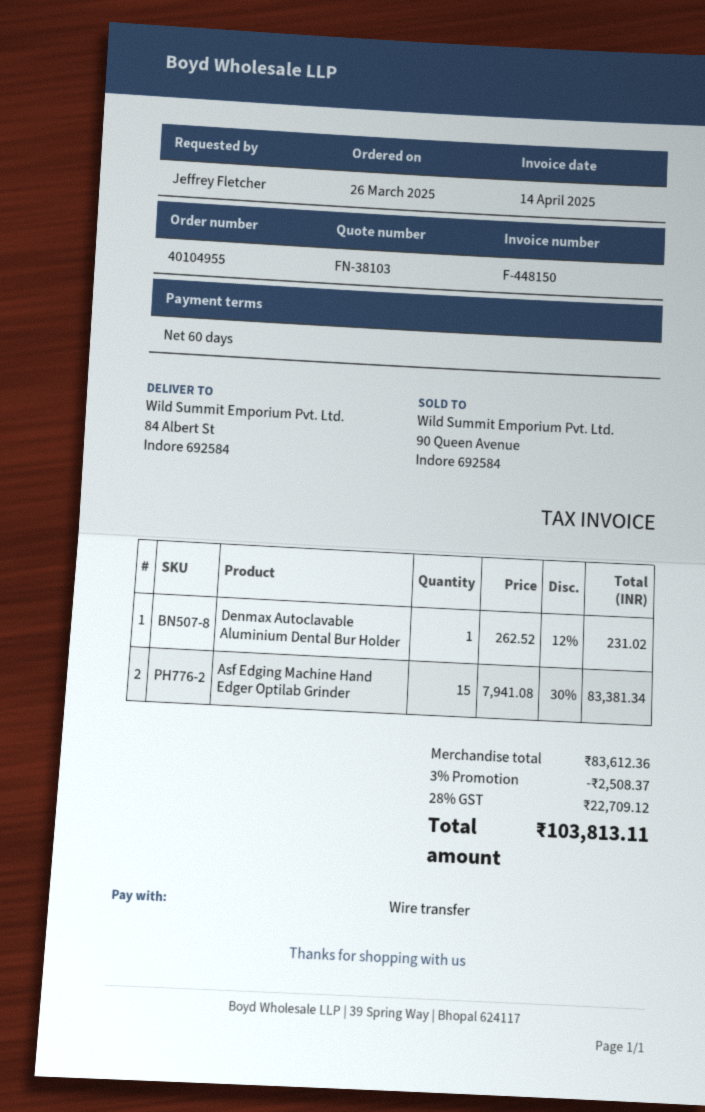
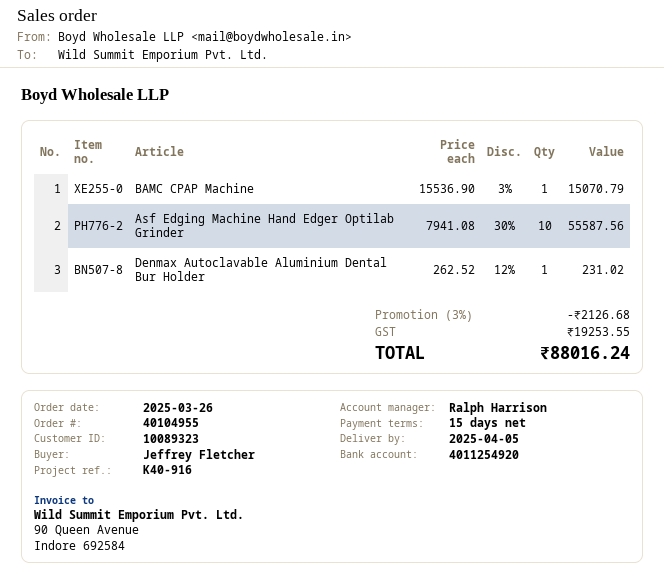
payment terms: 60 days -> 15 days
Asf Edging Machine Hand Edger Optilab Grinder: 15 x 7941.08 - 30% = 83381.34 -> 10 x 7941.08 - 30% = 55587.56
BAMC CPAP Machine: none -> 1 x 15536.90 - 3% = 15070.79
discount: 3% = 2508.37 -> 3% = 2126.68
tax: 22709.12 -> 19253.55
total: 103813.11 -> 88016.24

